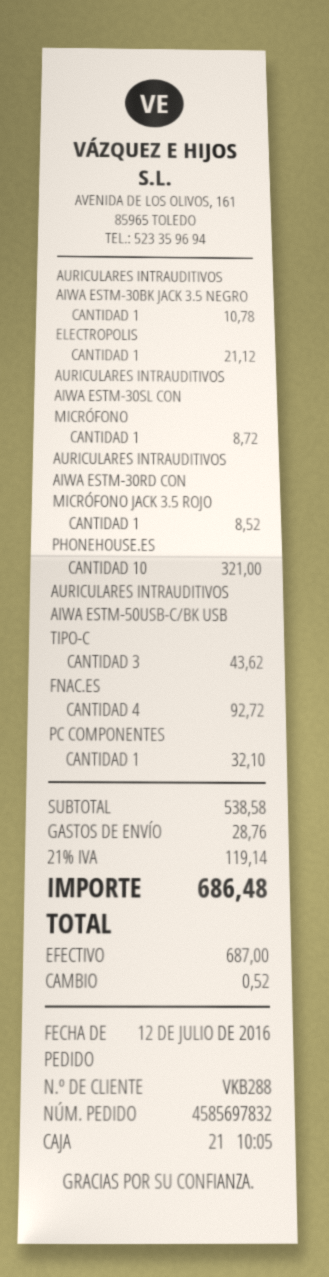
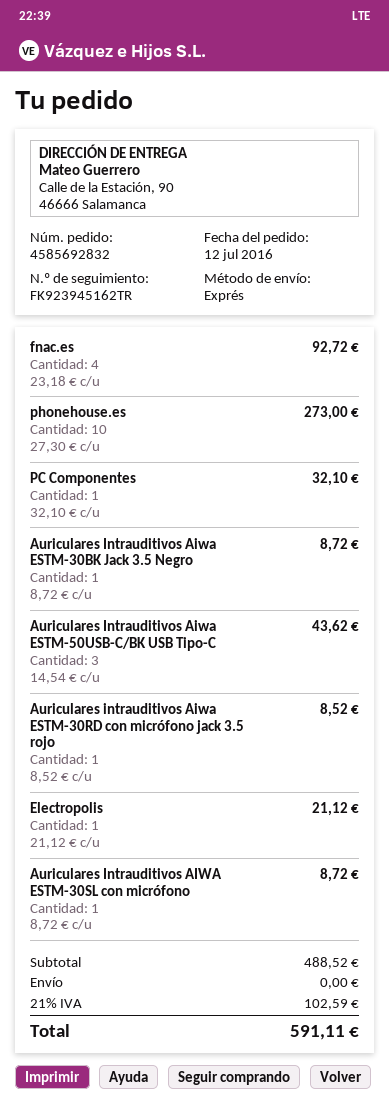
order number: 4585697832 -> 4585692832
AURICULARES INTRAUDITIVOS AIWA ESTM-30BK JACK 3.5 NEGRO: 1 for 10.78 -> 1 for 8.72
PHONEHOUSE.ES: 10 for 321.00 -> 10 for 273.00
subtotal: 538.58 -> 488.52
shipping: 28.76 -> 0.00
tax: 21% = 119.14 -> 21% = 102.59
total: 686.48 -> 591.11

